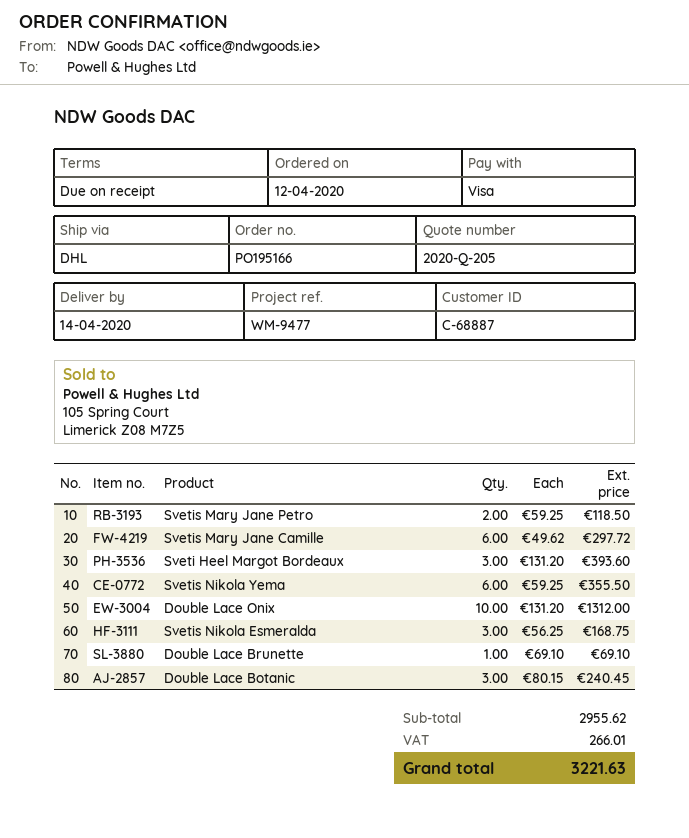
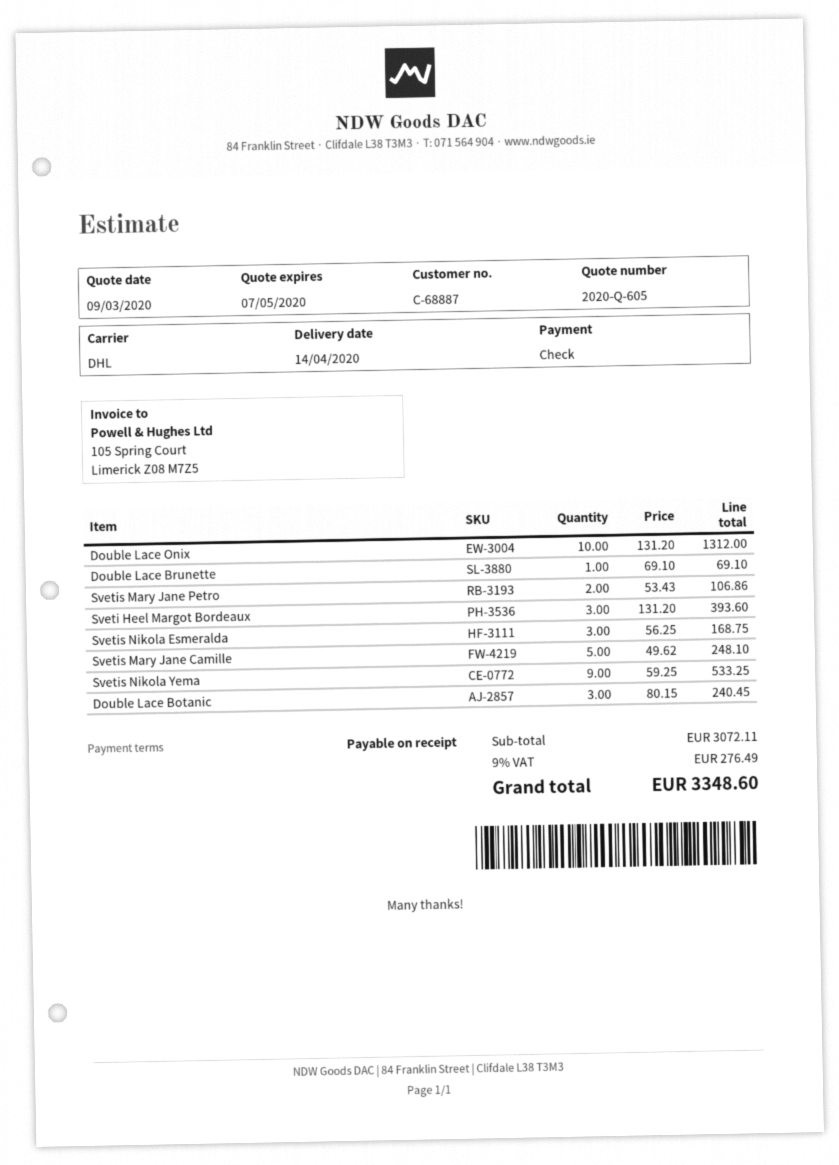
quote number: 2020-Q-205 -> 2020-Q-605
payment method: Visa -> cheque
Svetis Mary Jane Petro: 2 x 59.25 = 118.50 -> 2 x 53.43 = 106.86
Svetis Mary Jane Camille: 6 x 49.62 = 297.72 -> 5 x 49.62 = 248.10
Svetis Nikola Yema: 6 x 59.25 = 355.50 -> 9 x 59.25 = 533.25
subtotal: 2955.62 -> 3072.11
tax: 266.01 -> 276.49
total: 3221.63 -> 3348.60

